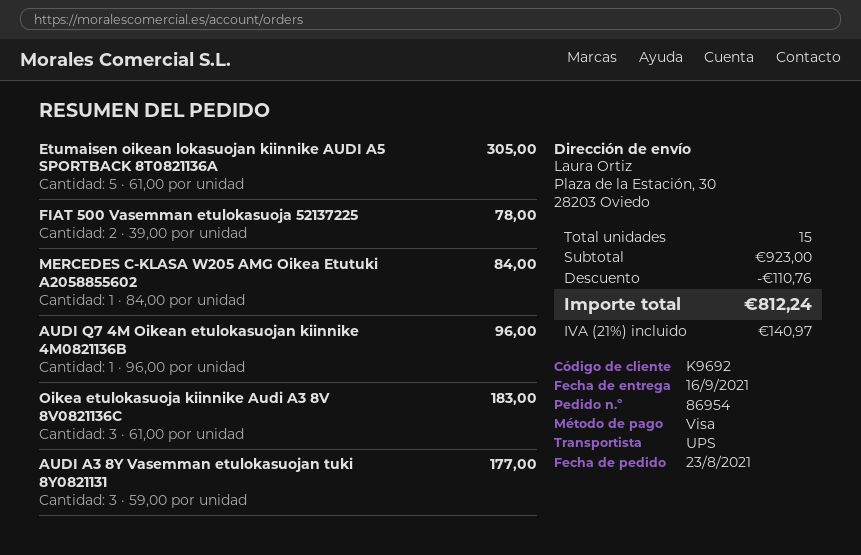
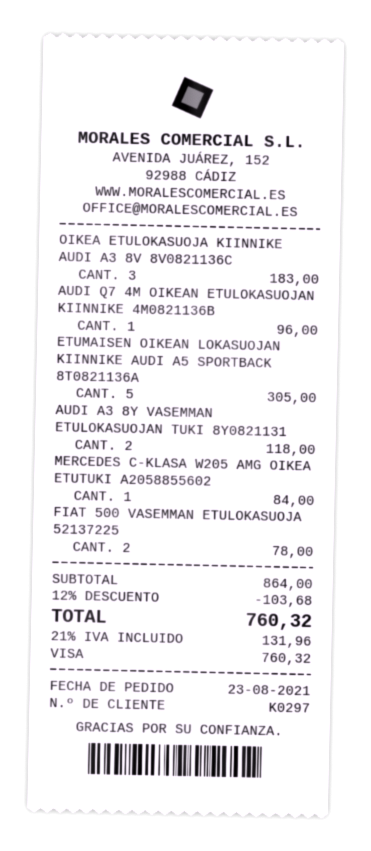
customer number: K9692 -> K0297
AUDI A3 8Y Vasemman etulokasuojan tuki 8Y0821131: 3 for 177.00 -> 2 for 118.00
subtotal: 923.00 -> 864.00
discount: 110.76 -> 103.68
tax: 21% = 140.97 -> 21% = 131.96
total: 812.24 -> 760.32

